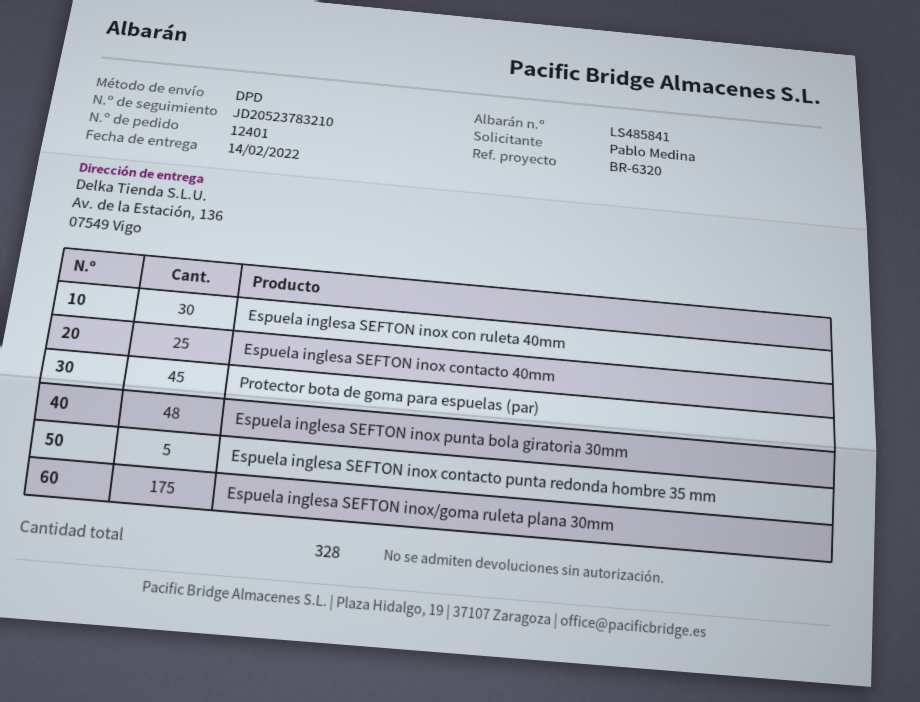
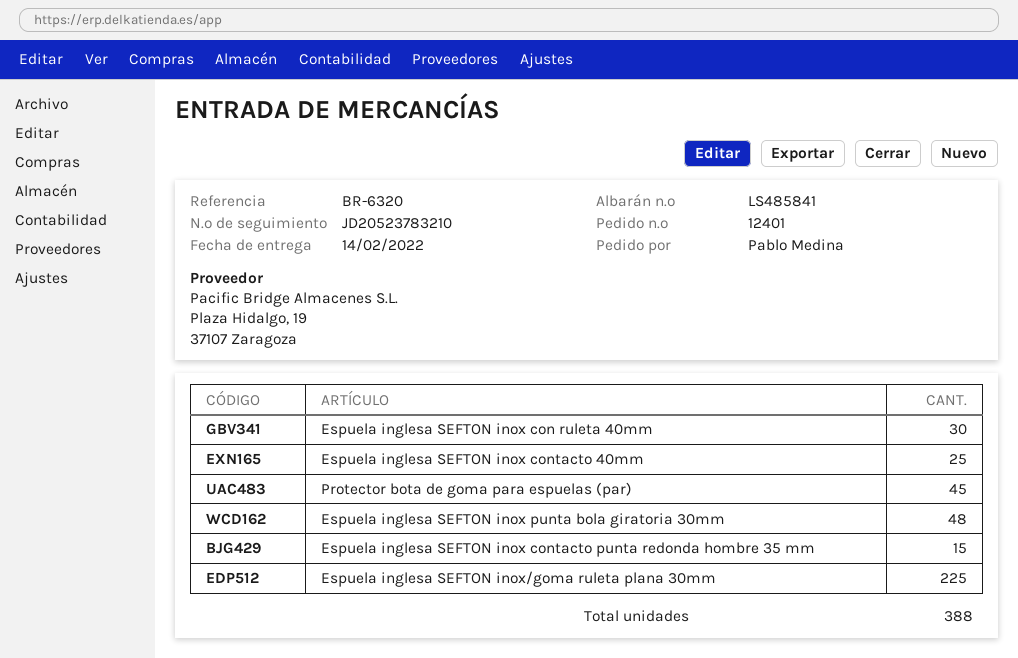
Espuela inglesa SEFTON inox contacto punta redonda hombre 35 mm: 5 -> 15
Espuela inglesa SEFTON inox/goma ruleta plana 30mm: 175 -> 225
total quantity: 328 -> 388

